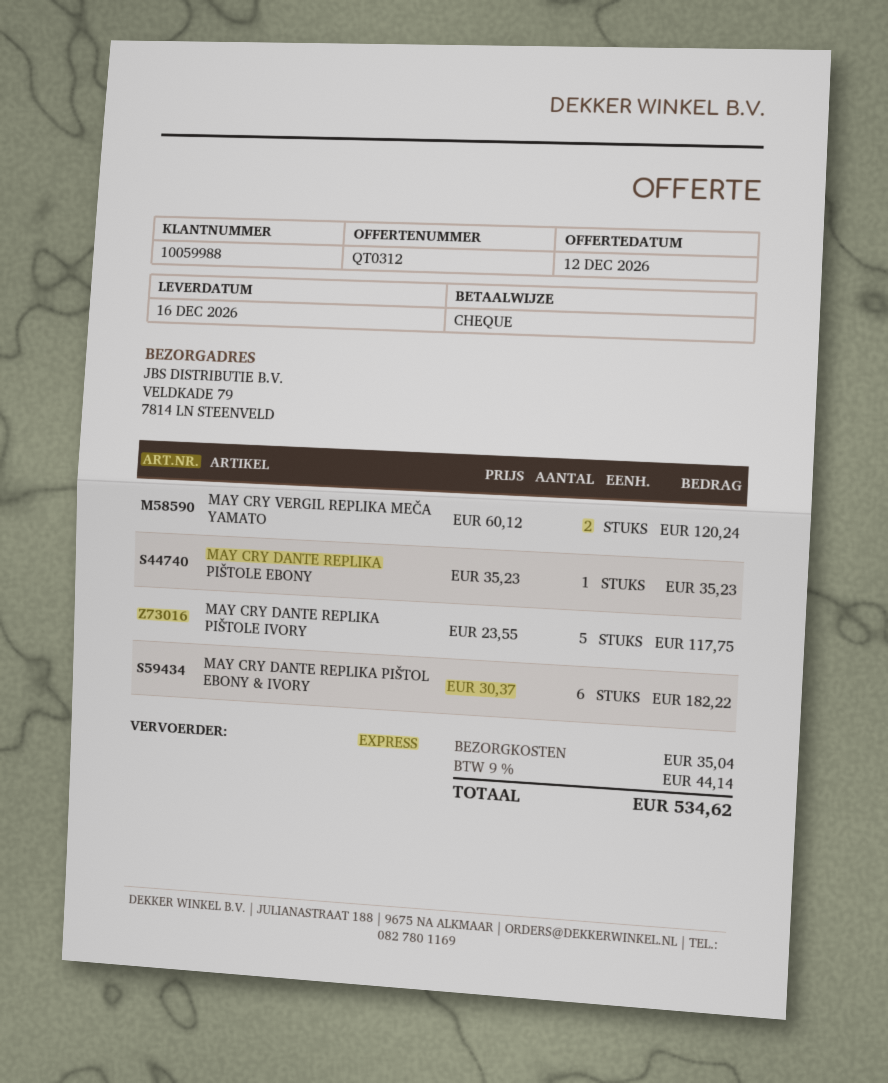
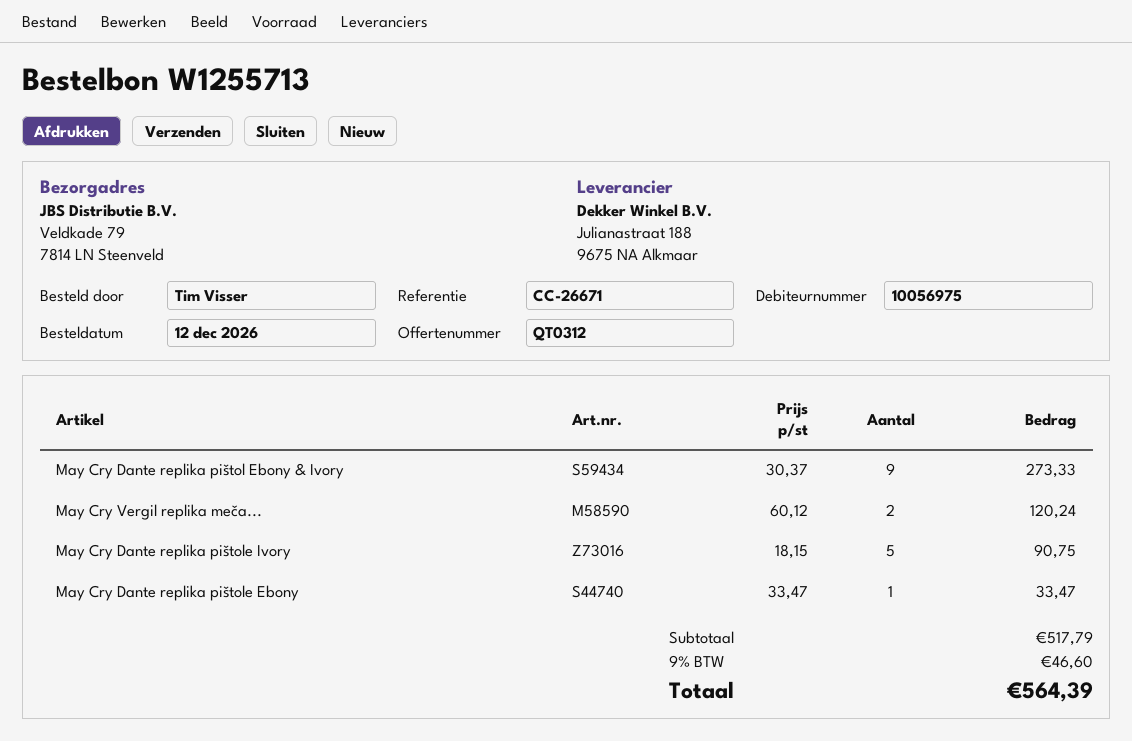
customer number: 10059988 -> 10056975
MAY CRY DANTE REPLIKA PIŠTOLE EBONY: 1 x 35.23 = 35.23 -> 1 x 33.47 = 33.47
MAY CRY DANTE REPLIKA PIŠTOLE IVORY: 5 x 23.55 = 117.75 -> 5 x 18.15 = 90.75
MAY CRY DANTE REPLIKA PIŠTOL EBONY & IVORY: 6 x 30.37 = 182.22 -> 9 x 30.37 = 273.33
shipping: 35.04 -> none
tax: 9% = 44.14 -> 9% = 46.60
total: 534.62 -> 564.39

